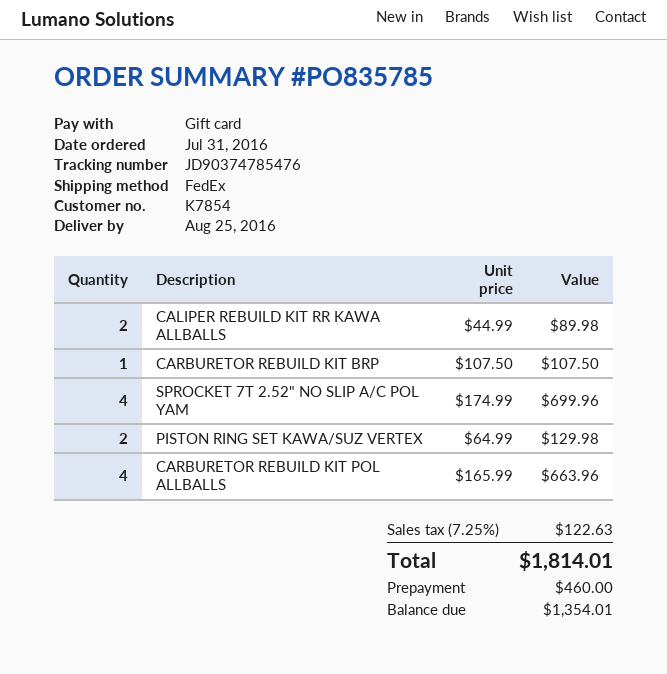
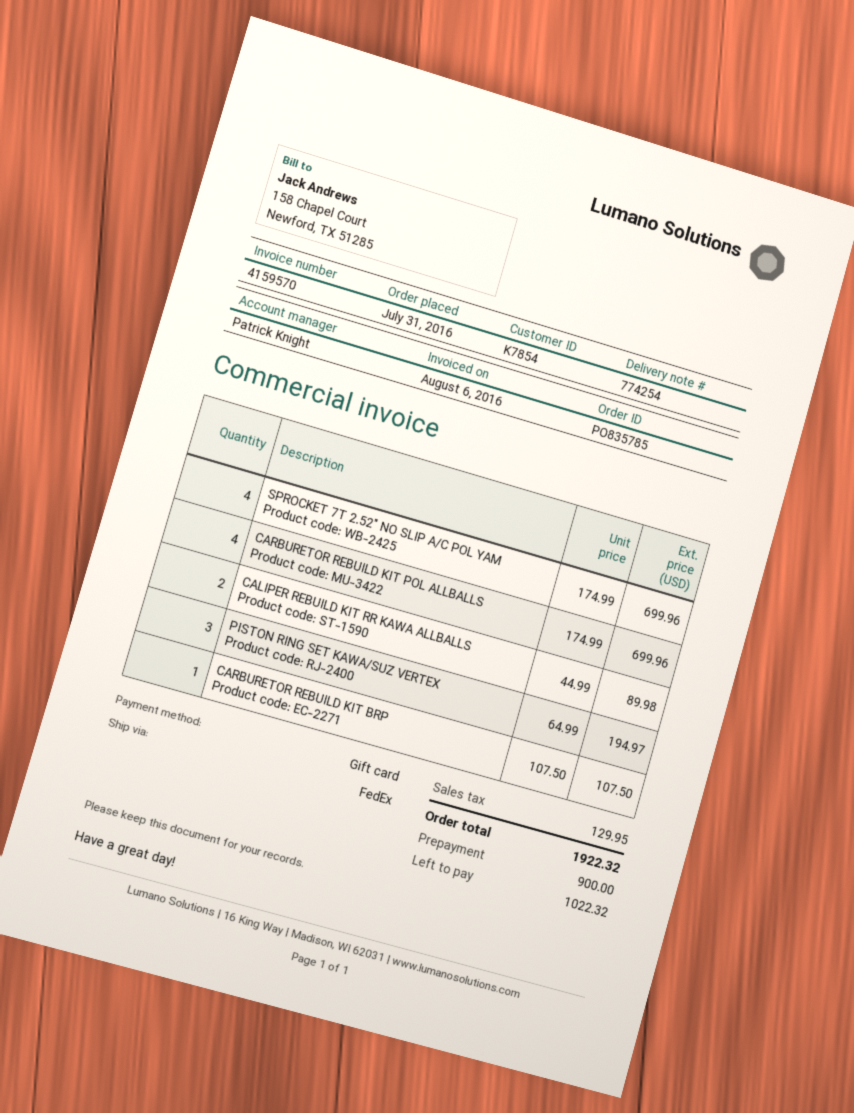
PISTON RING SET KAWA/SUZ VERTEX: 2 x 64.99 = 129.98 -> 3 x 64.99 = 194.97
CARBURETOR REBUILD KIT POL ALLBALLS: 4 x 165.99 = 663.96 -> 4 x 174.99 = 699.96
tax: 122.63 -> 129.95
total: 1814.01 -> 1922.32
deposit: 460.00 -> 900.00
balance: 1354.01 -> 1022.32

